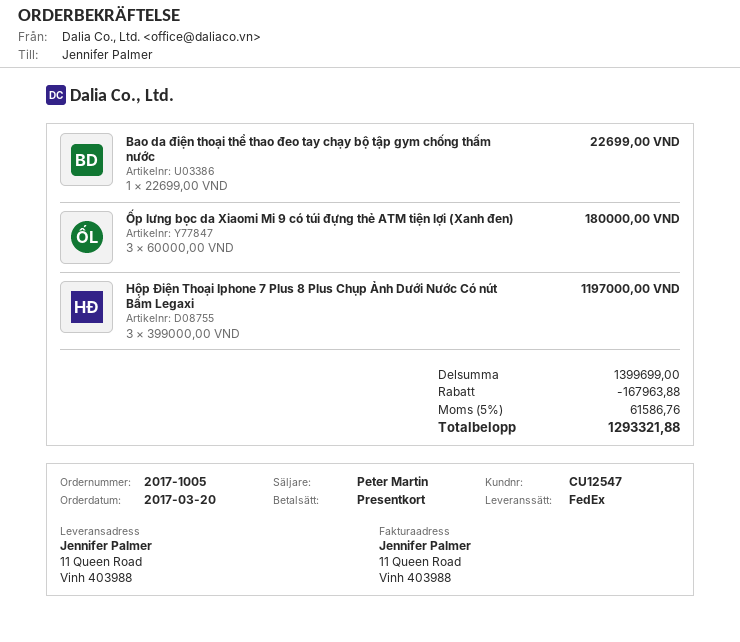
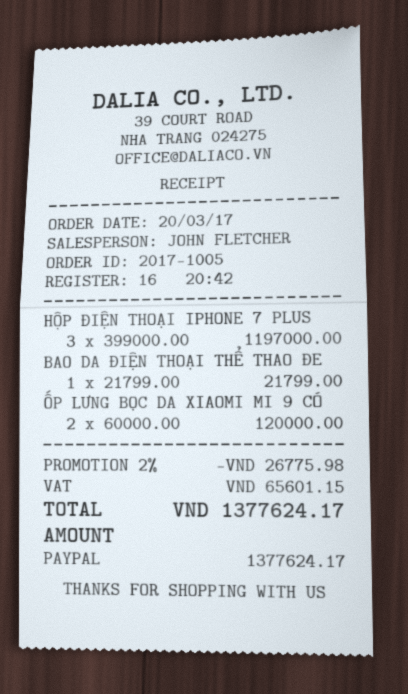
sales rep: Peter Martin -> JOHN FLETCHER
payment method: gift card -> PayPal
Bao da điện thoại thể thao đeo tay chạy bộ tập gym chống thấm nước: 1 x 22699.00 = 22699.00 -> 1 x 21799.00 = 21799.00
Ốp lưng bọc da Xiaomi Mi 9 có túi đựng thẻ ATM tiện lợi (Xanh đen): 3 x 60000.00 = 180000.00 -> 2 x 60000.00 = 120000.00
discount: 167963.88 -> 26775.98
tax: 61586.76 -> 65601.15
total: 1293321.88 -> 1377624.17

